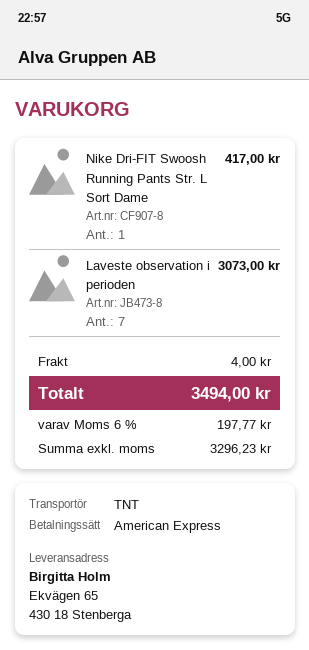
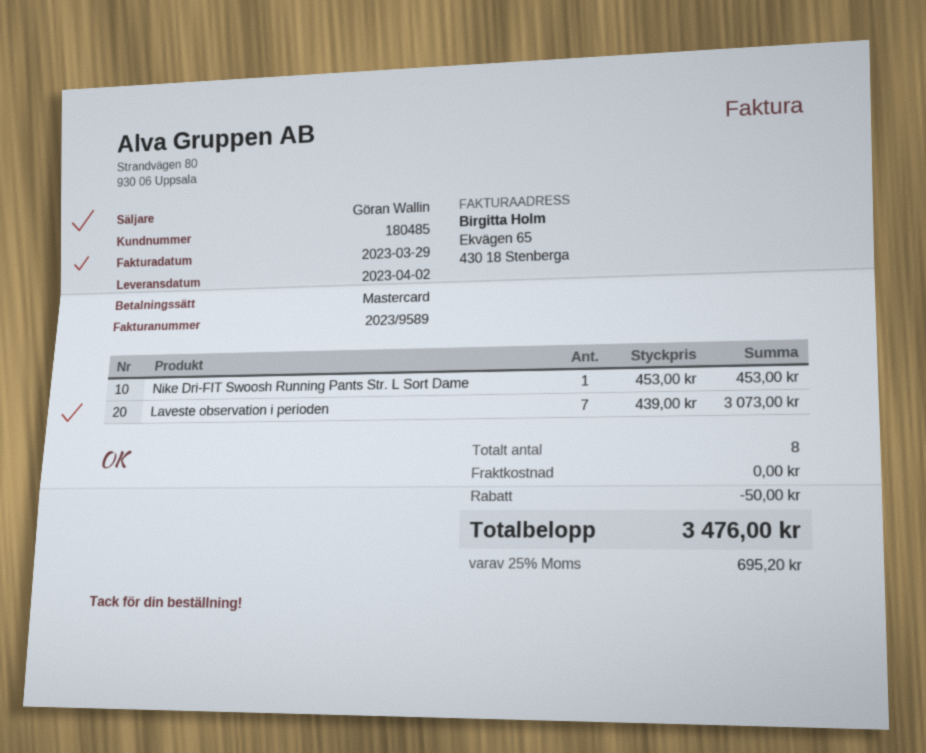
payment method: American Express -> Mastercard
Nike Dri-FIT Swoosh Running Pants Str. L Sort Dame: 1 for 417.00 -> 1 for 453.00
discount: none -> 50.00
shipping: 4.00 -> 0.00
tax: 6% = 197.77 -> 25% = 695.20
total: 3494.00 -> 3476.00

